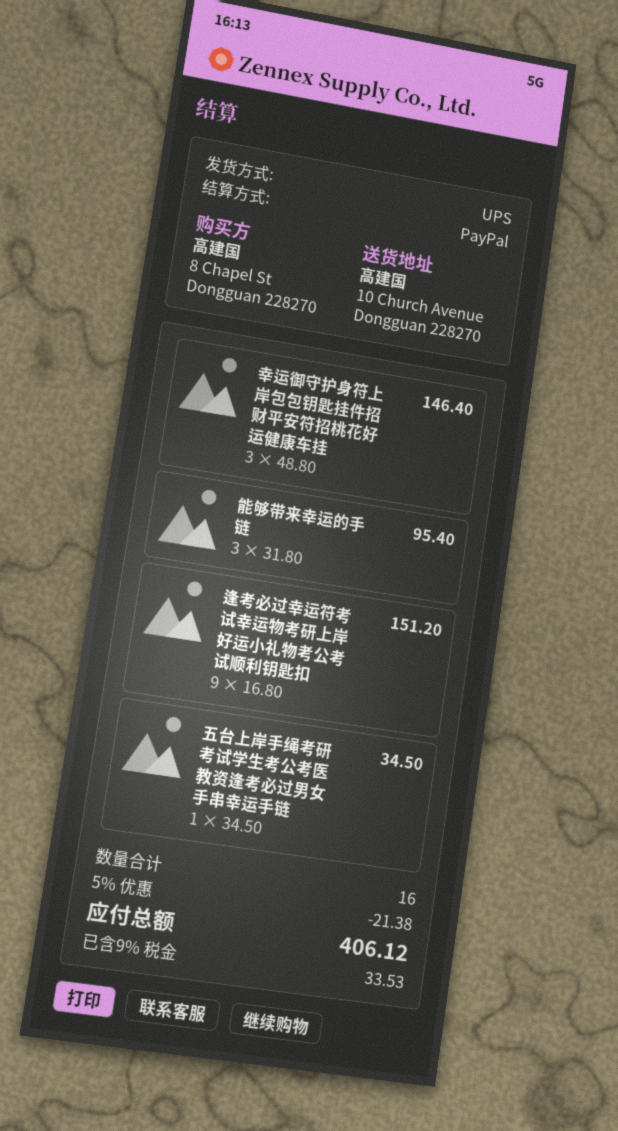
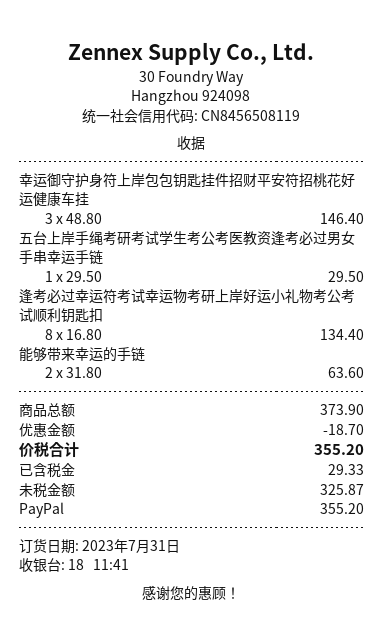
能够带来幸运的手链: 3 x 31.80 = 95.40 -> 2 x 31.80 = 63.60
逢考必过幸运符考试幸运物考研上岸好运小礼物考公考试顺利钥匙扣: 9 x 16.80 = 151.20 -> 8 x 16.80 = 134.40
五台上岸手绳考研考试学生考公考医教资逢考必过男女手串幸运手链: 1 x 34.50 = 34.50 -> 1 x 29.50 = 29.50
discount: 21.38 -> 18.70
tax: 33.53 -> 29.33
total: 406.12 -> 355.20

